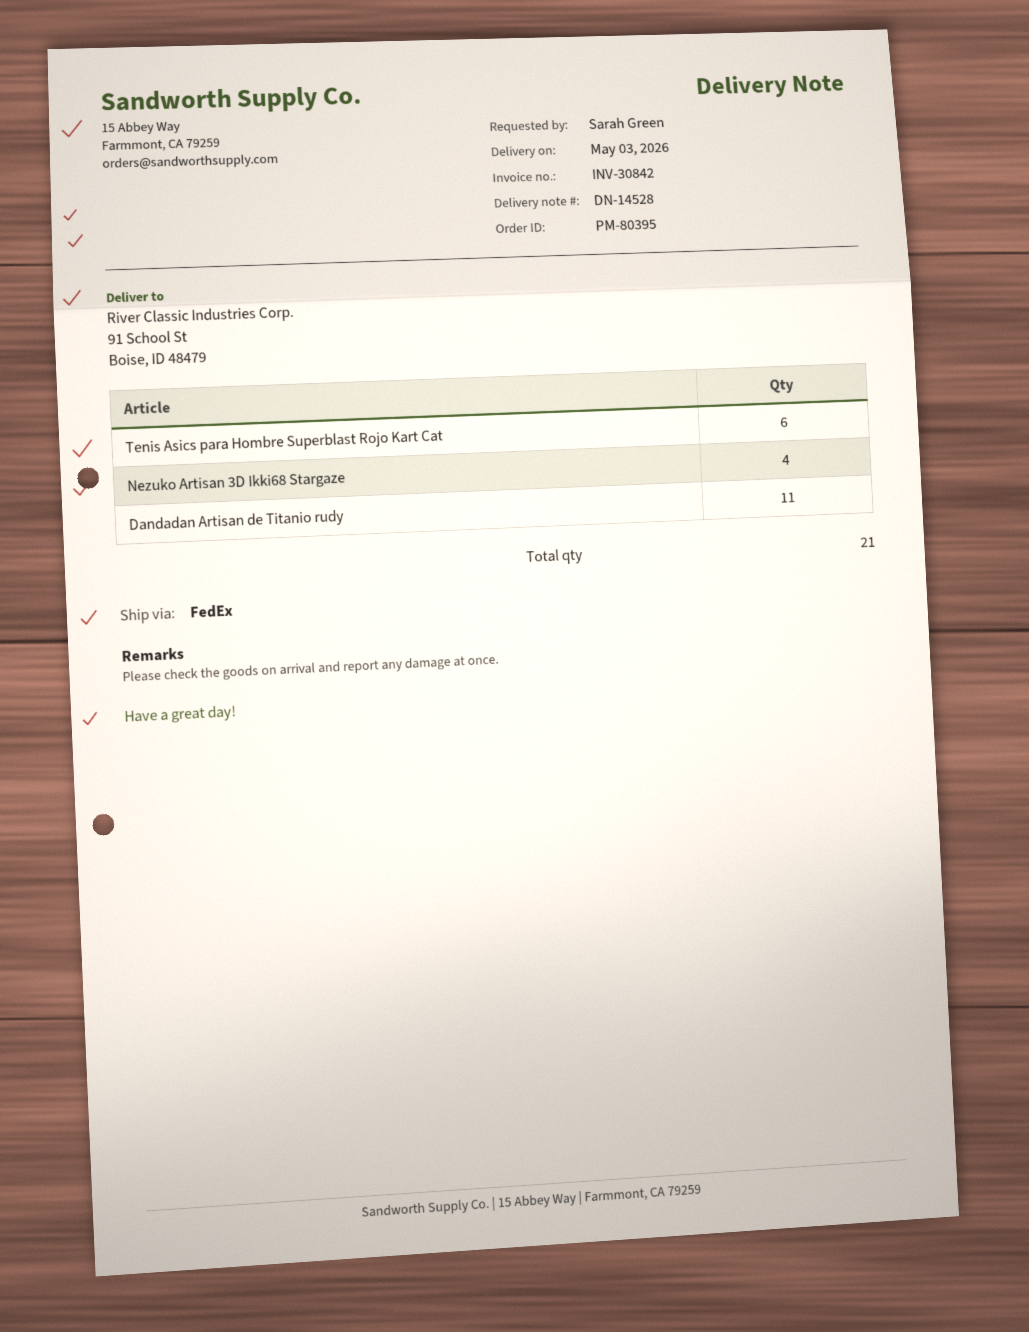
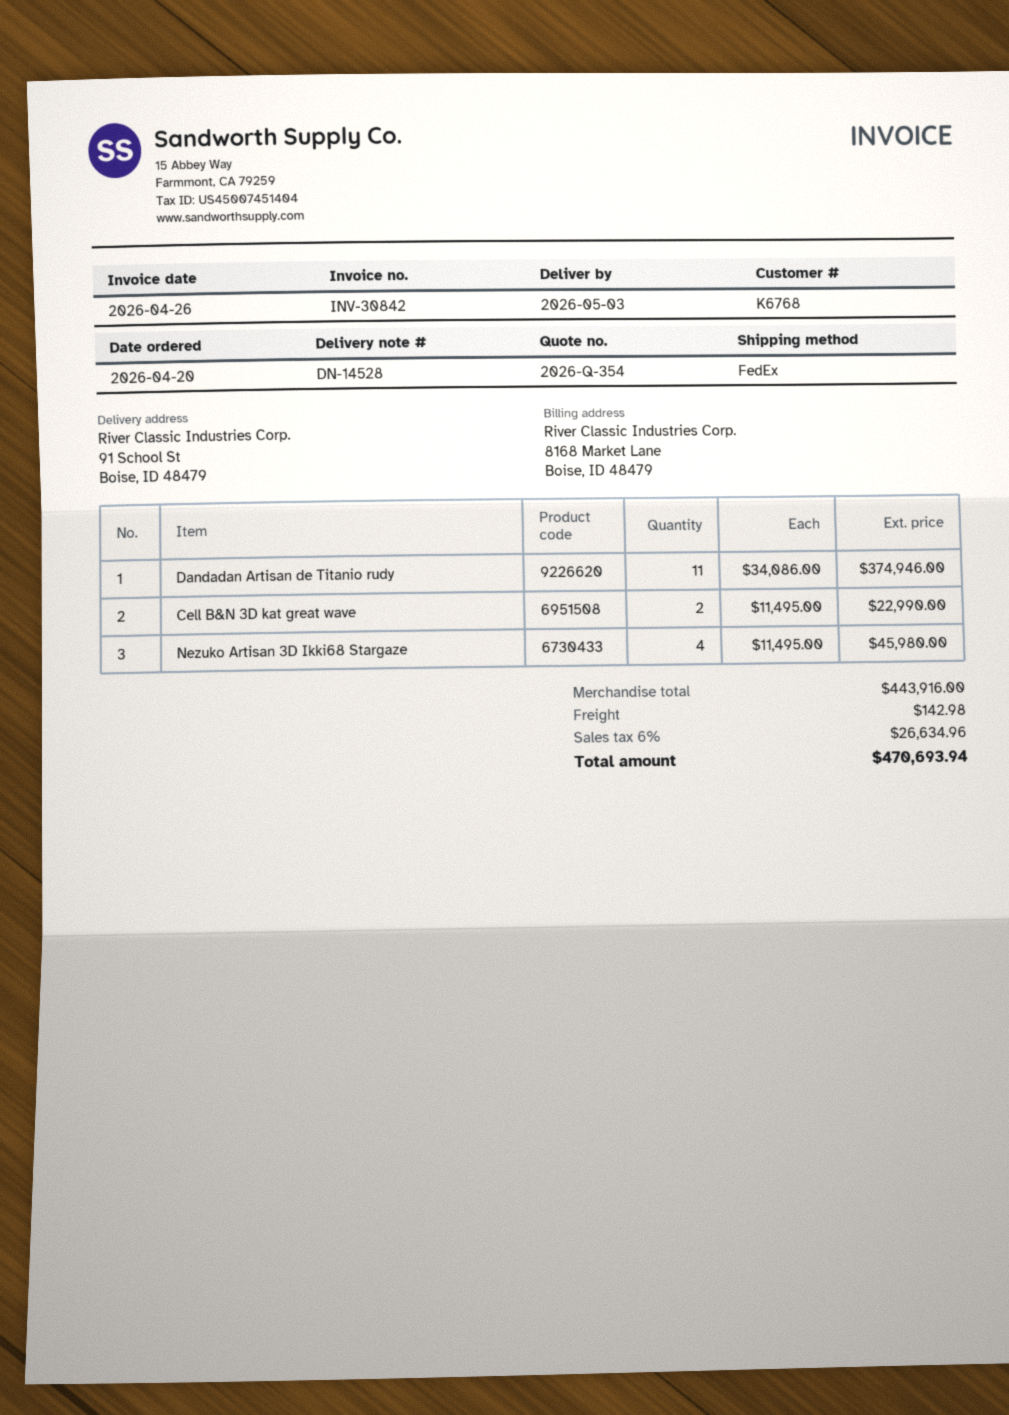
Tenis Asics para Hombre Superblast Rojo Kart Cat: 6 -> none
Cell B&N 3D kat great wave: none -> 2

